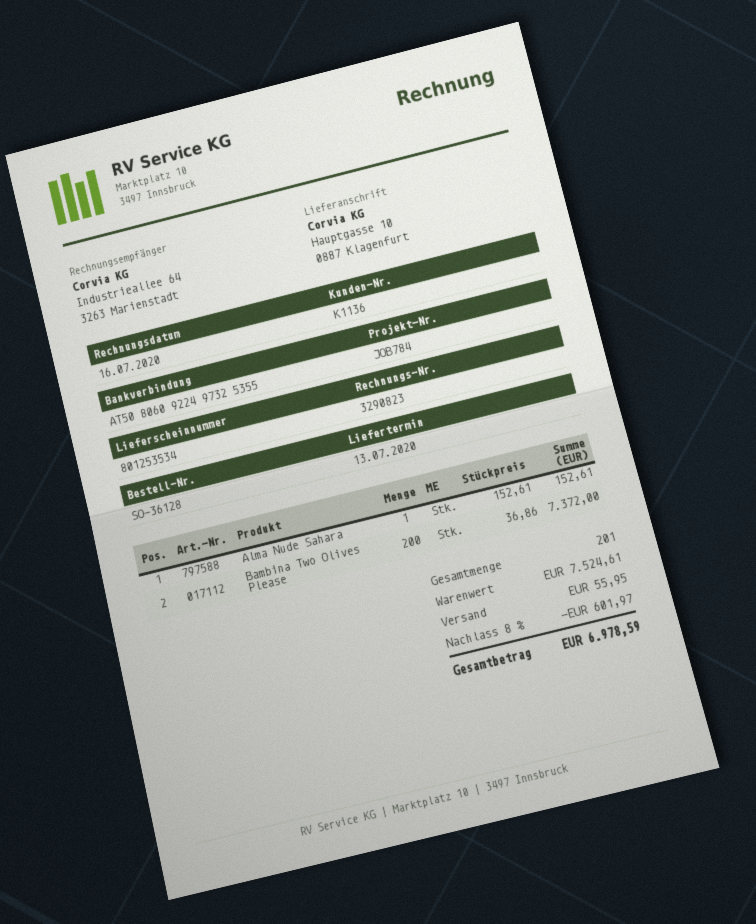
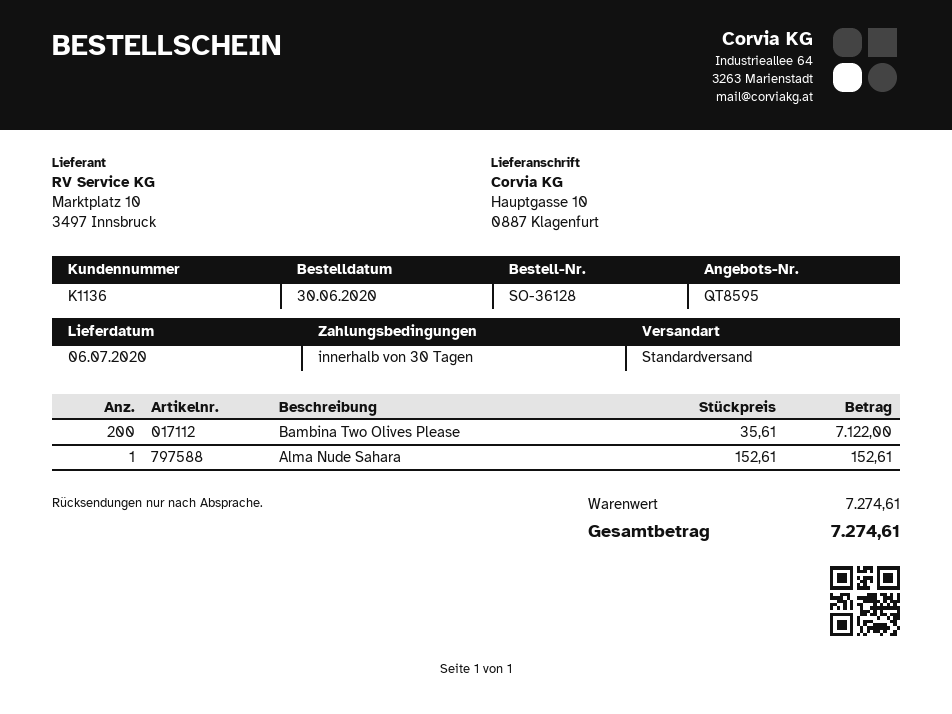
delivery date: 2020-07-13 -> 2020-07-06
Bambina Two Olives Please: 200 x 36.86 = 7372.00 -> 200 x 35.61 = 7122.00
subtotal: 7524.61 -> 7274.61
discount: 8% = 601.97 -> none
shipping: 55.95 -> none
total: 6978.59 -> 7274.61

